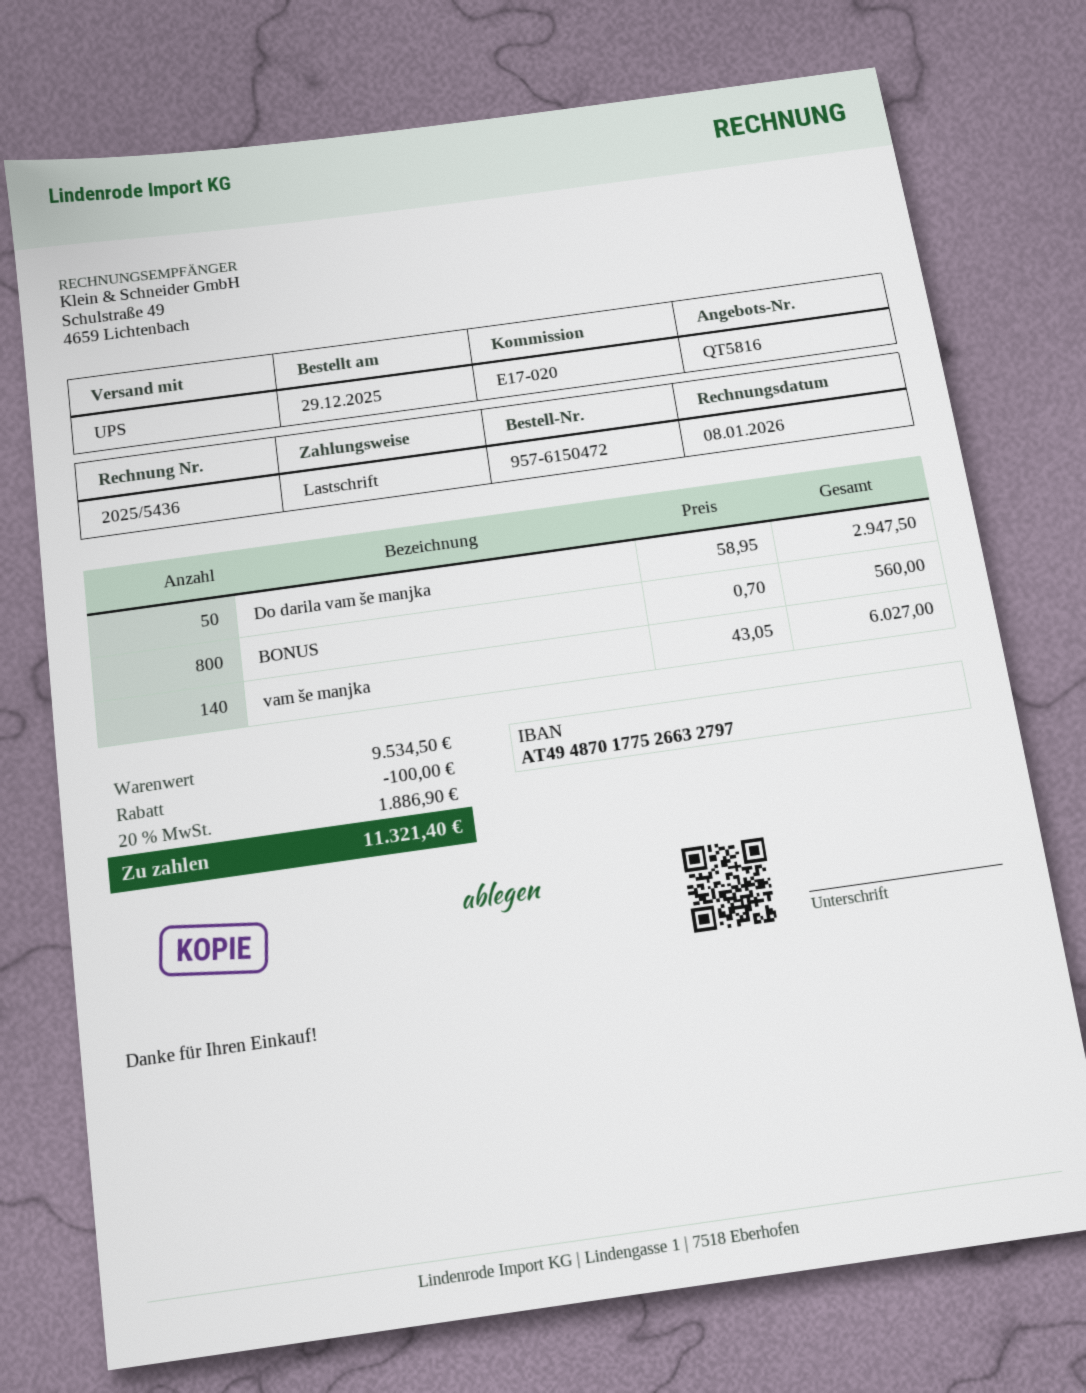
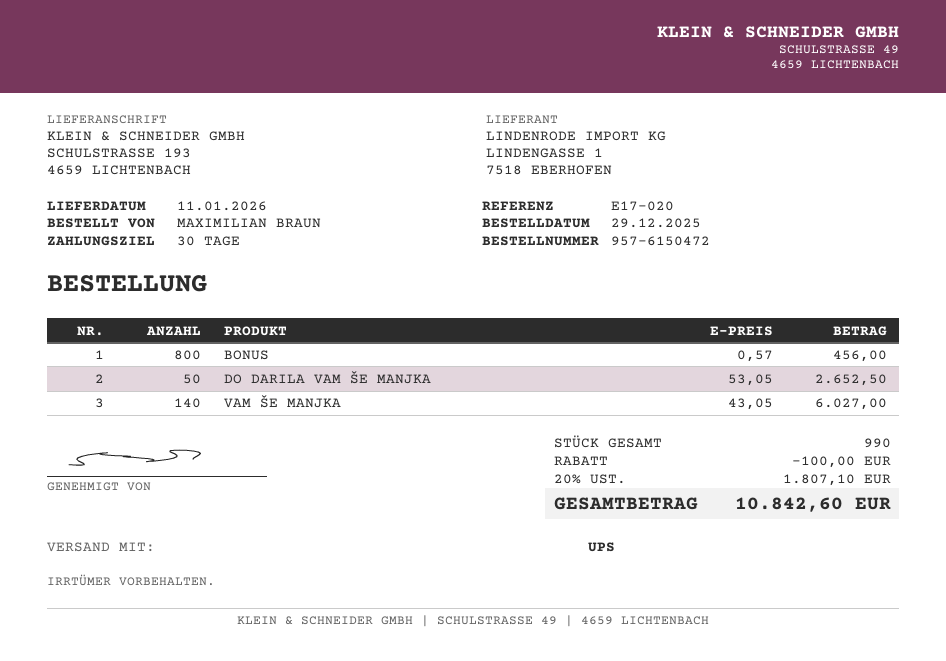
Do darila vam še manjka: 50 x 58.95 = 2947.50 -> 50 x 53.05 = 2652.50
BONUS: 800 x 0.70 = 560.00 -> 800 x 0.57 = 456.00
tax: 20% = 1886.90 -> 20% = 1807.10
total: 11321.40 -> 10842.60

